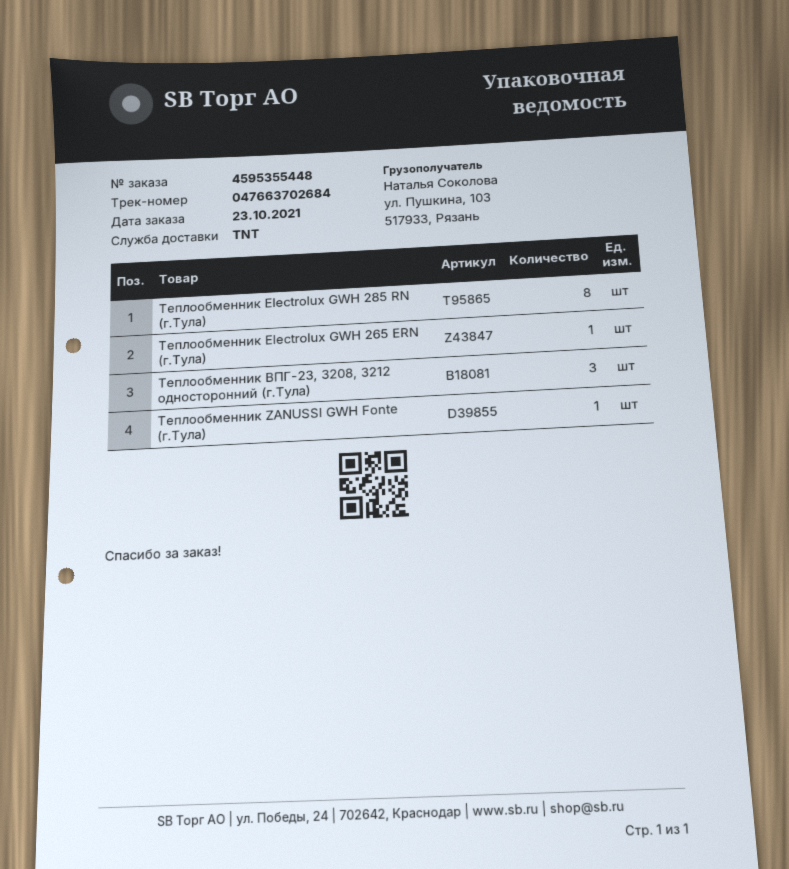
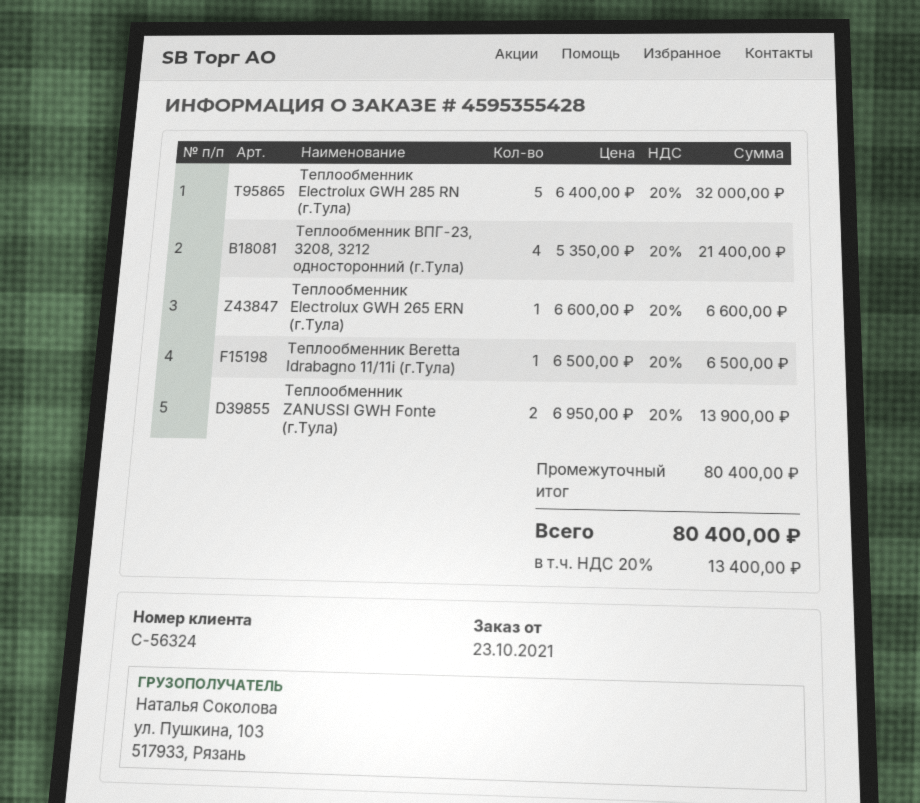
order number: 4595355448 -> 4595355428
Теплообменник Electrolux GWH 285 RN (г.Тула): 8 -> 5
Теплообменник ВПГ-23, 3208, 3212 односторонний (г.Тула): 3 -> 4
Теплообменник ZANUSSI GWH Fonte (г.Тула): 1 -> 2
Теплообменник Beretta Idrabagno 11/11i (г.Тула): none -> 1

